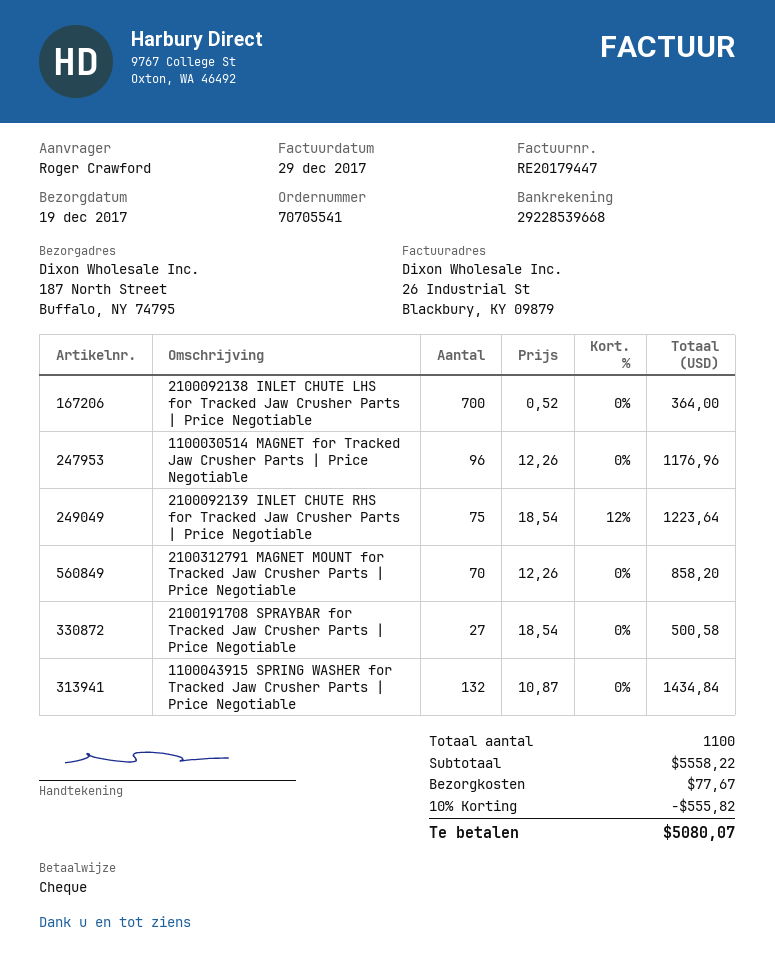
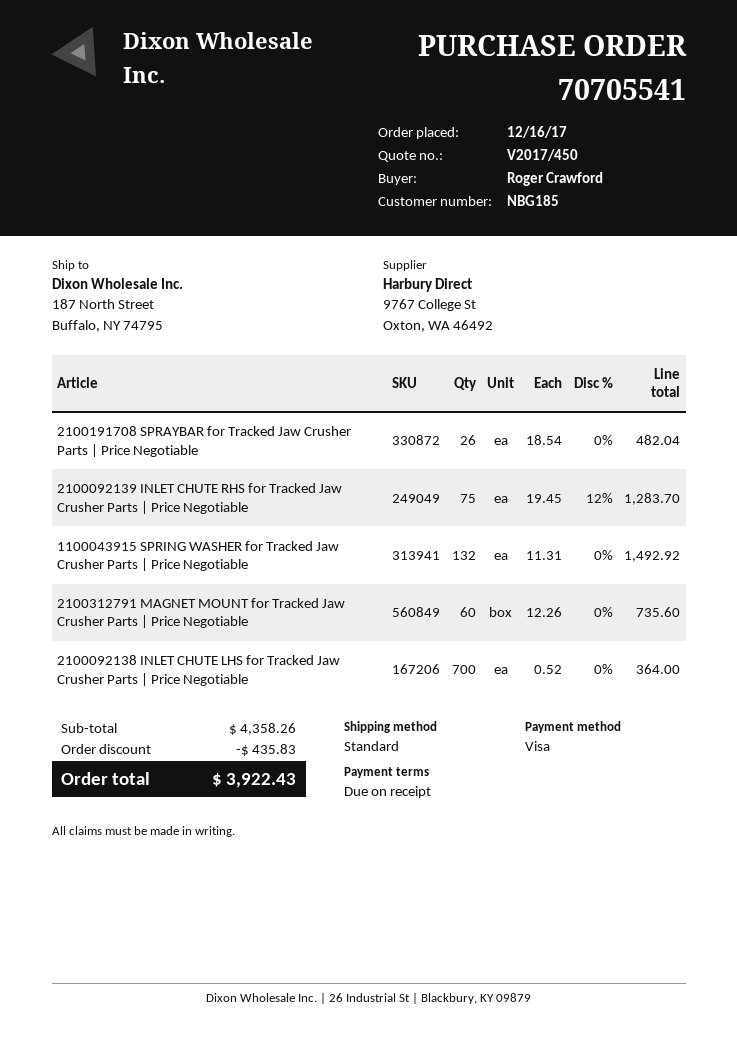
payment method: cheque -> Visa
1100030514 MAGNET for Tracked Jaw Crusher Parts | Price Negotiable: 96 x 12.26 = 1176.96 -> none
2100092139 INLET CHUTE RHS for Tracked Jaw Crusher Parts | Price Negotiable: 75 x 18.54 - 12% = 1223.64 -> 75 x 19.45 - 12% = 1283.70
2100312791 MAGNET MOUNT for Tracked Jaw Crusher Parts | Price Negotiable: 70 x 12.26 = 858.20 -> 60 x 12.26 = 735.60
2100191708 SPRAYBAR for Tracked Jaw Crusher Parts | Price Negotiable: 27 x 18.54 = 500.58 -> 26 x 18.54 = 482.04
1100043915 SPRING WASHER for Tracked Jaw Crusher Parts | Price Negotiable: 132 x 10.87 = 1434.84 -> 132 x 11.31 = 1492.92
subtotal: 5558.22 -> 4358.26
discount: 555.82 -> 435.83
shipping: 77.67 -> none
total: 5080.07 -> 3922.43

